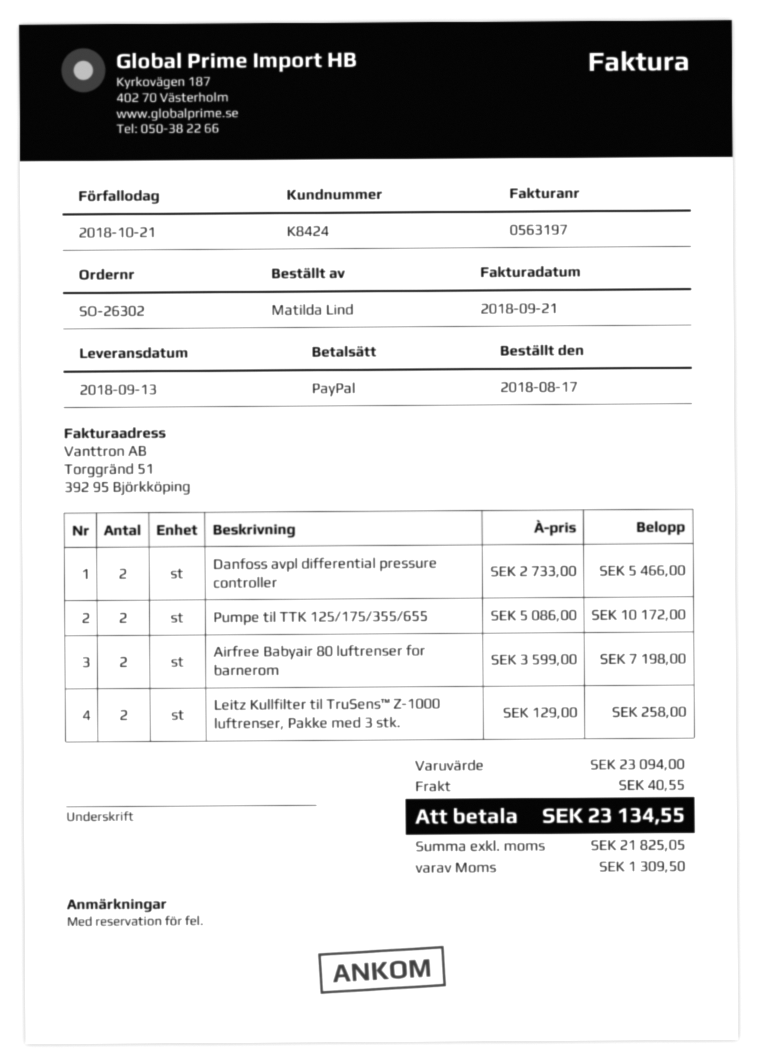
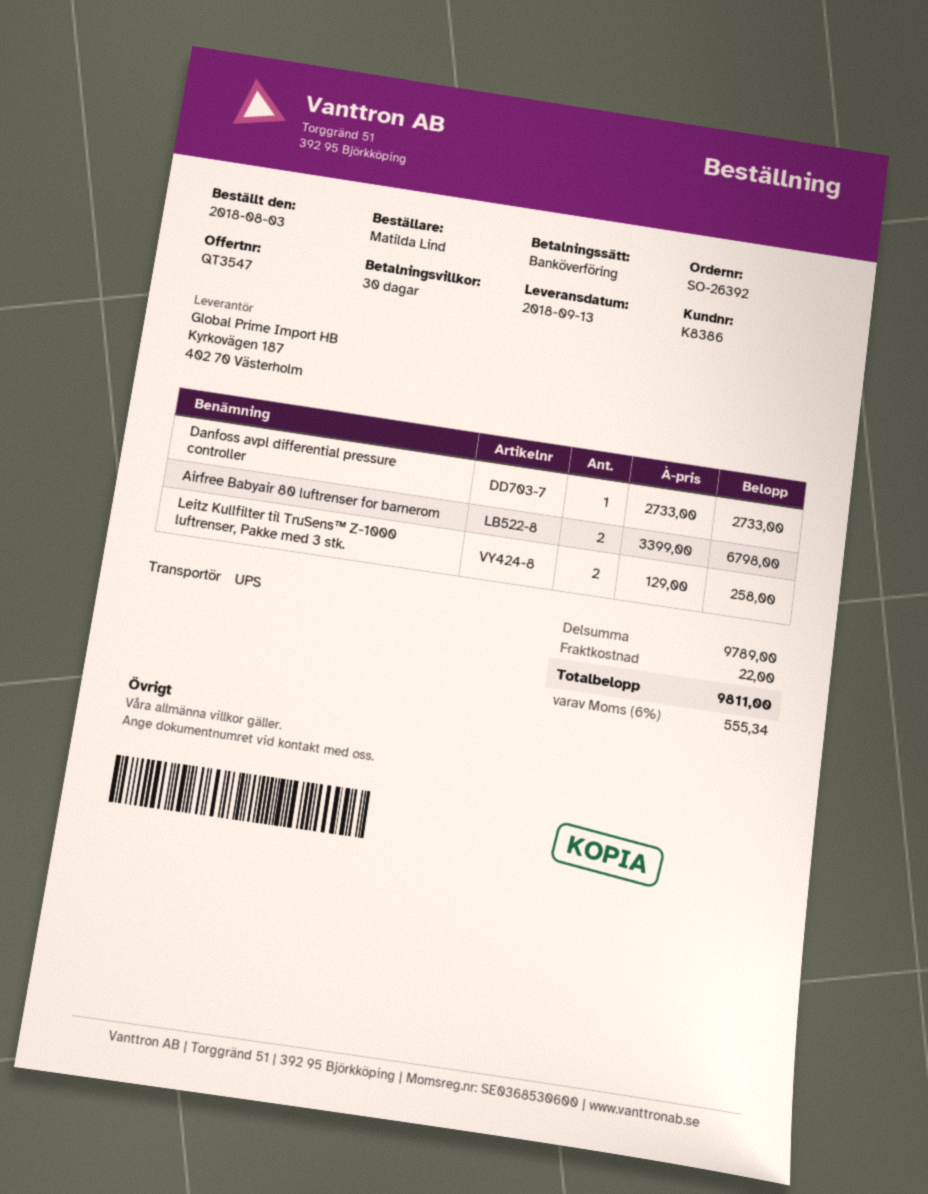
order number: SO-26302 -> SO-26392
order date: 2018-08-17 -> 2018-08-03
customer number: K8424 -> K8386
payment method: PayPal -> bank transfer
Danfoss avpl differential pressure controller: 2 x 2733.00 = 5466.00 -> 1 x 2733.00 = 2733.00
Pumpe til TTK 125/175/355/655: 2 x 5086.00 = 10172.00 -> none
Airfree Babyair 80 luftrenser for barnerom: 2 x 3599.00 = 7198.00 -> 2 x 3399.00 = 6798.00
subtotal: 23094.00 -> 9789.00
shipping: 40.55 -> 22.00
tax: 1309.50 -> 555.34
total: 23134.55 -> 9811.00

